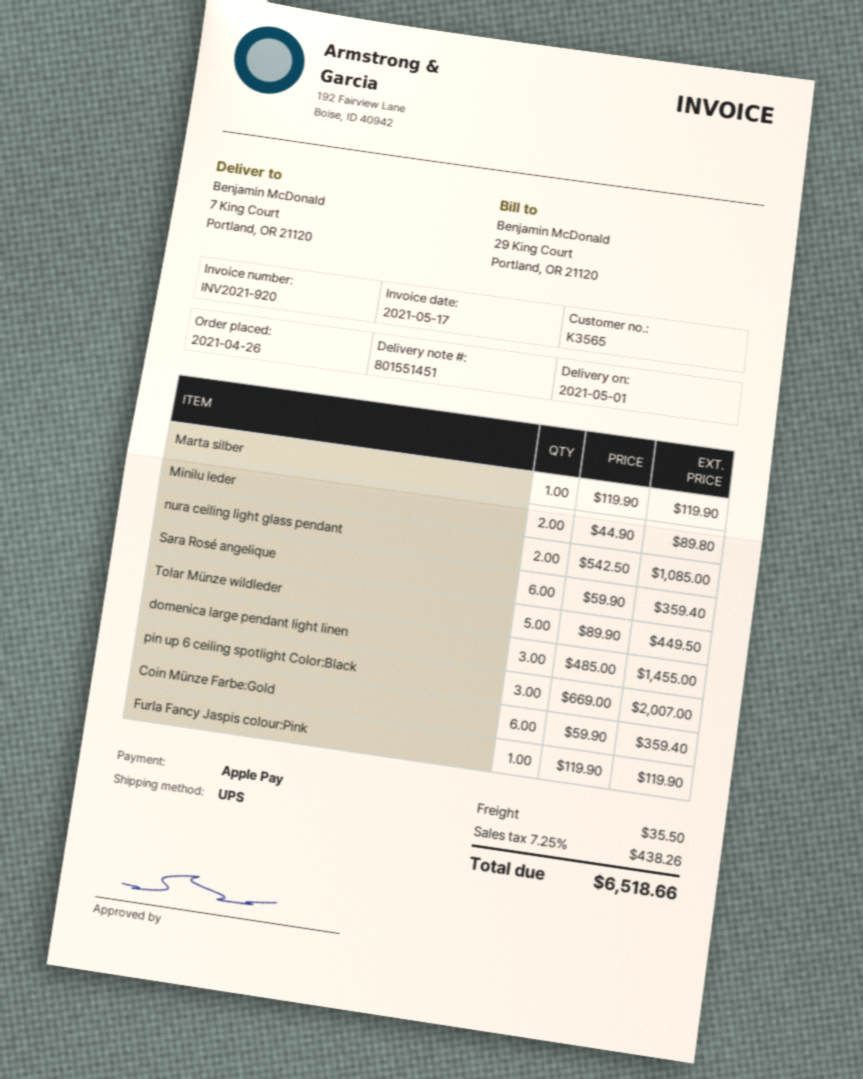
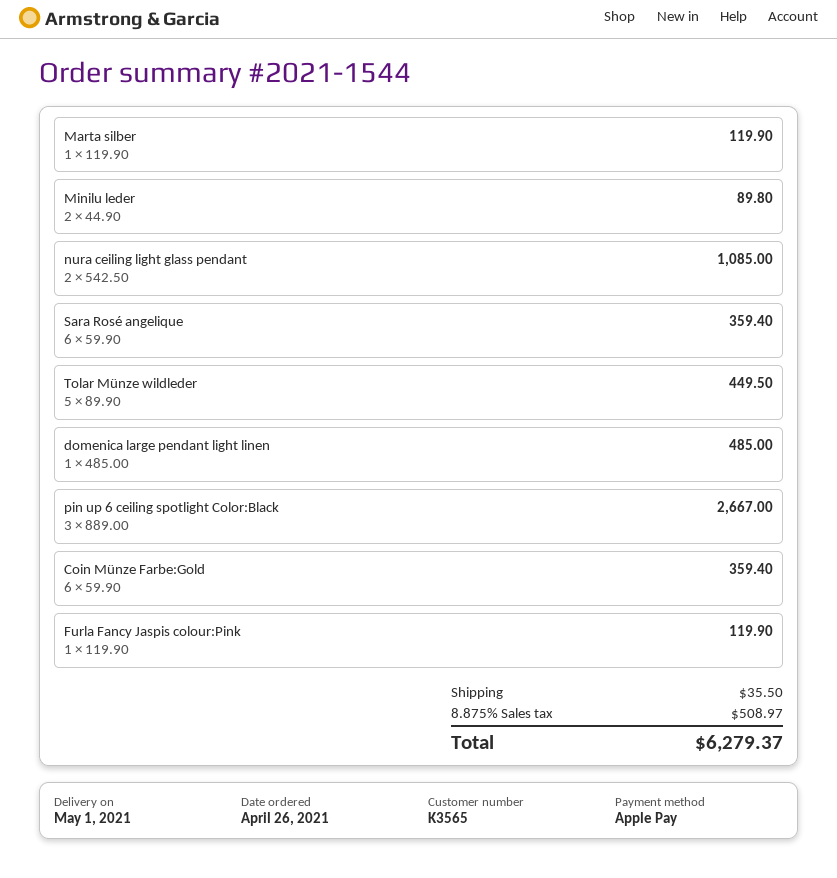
domenica large pendant light linen: 3 x 485.00 = 1455.00 -> 1 x 485.00 = 485.00
pin up 6 ceiling spotlight Color:Black: 3 x 669.00 = 2007.00 -> 3 x 889.00 = 2667.00
tax: 7.25% = 438.26 -> 8.875% = 508.97
total: 6518.66 -> 6279.37

